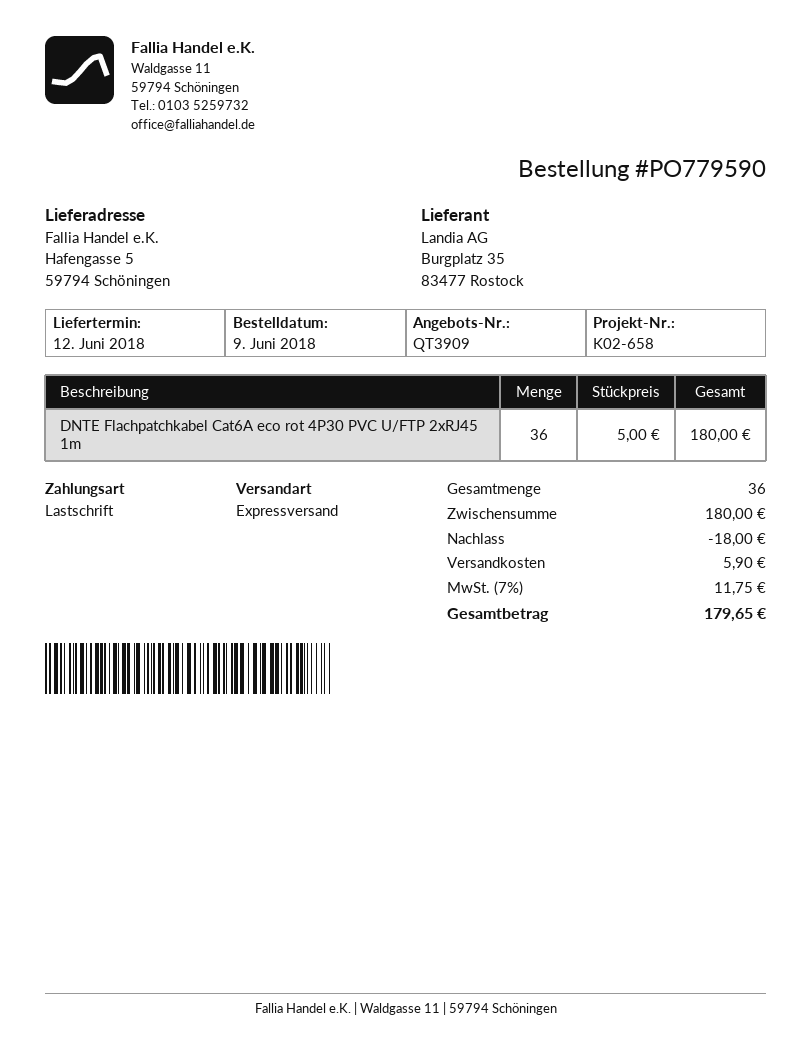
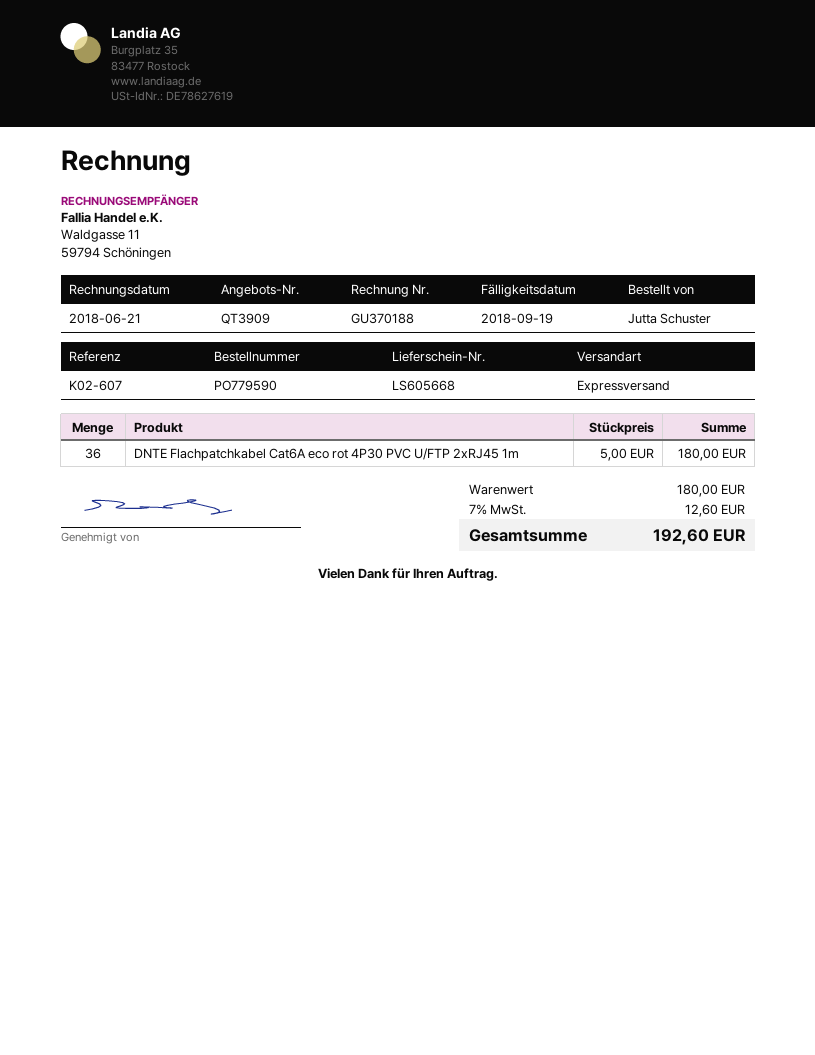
reference: K02-658 -> K02-607
discount: 18.00 -> none
shipping: 5.90 -> none
tax: 7% = 11.75 -> 7% = 12.60
total: 179.65 -> 192.60

